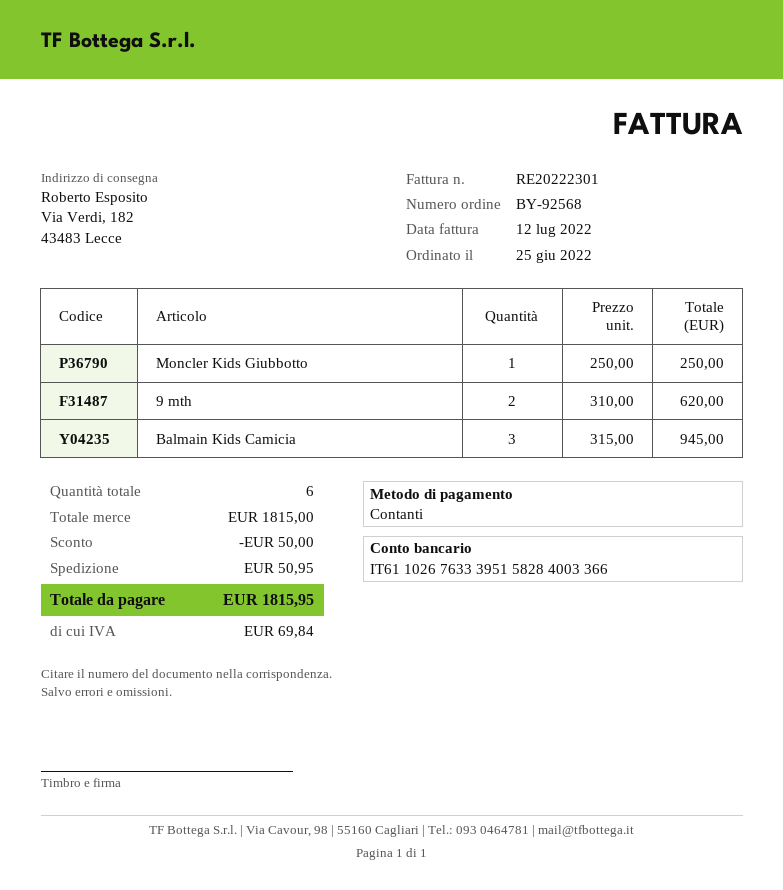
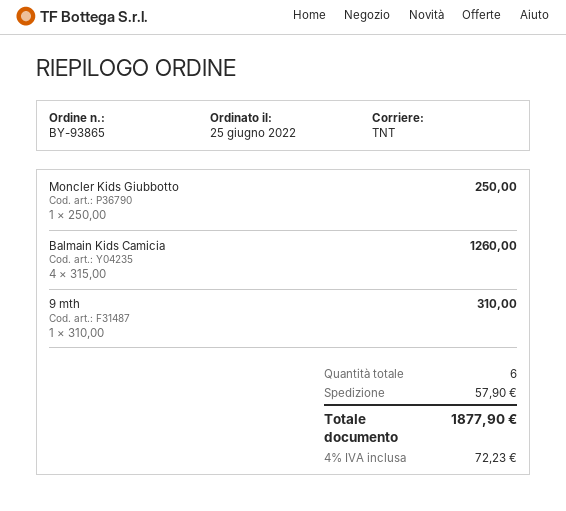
order number: BY-92568 -> BY-93865
9 mth: 2 x 310.00 = 620.00 -> 1 x 310.00 = 310.00
Balmain Kids Camicia: 3 x 315.00 = 945.00 -> 4 x 315.00 = 1260.00
discount: 50.00 -> none
shipping: 50.95 -> 57.90
tax: 69.84 -> 72.23
total: 1815.95 -> 1877.90

